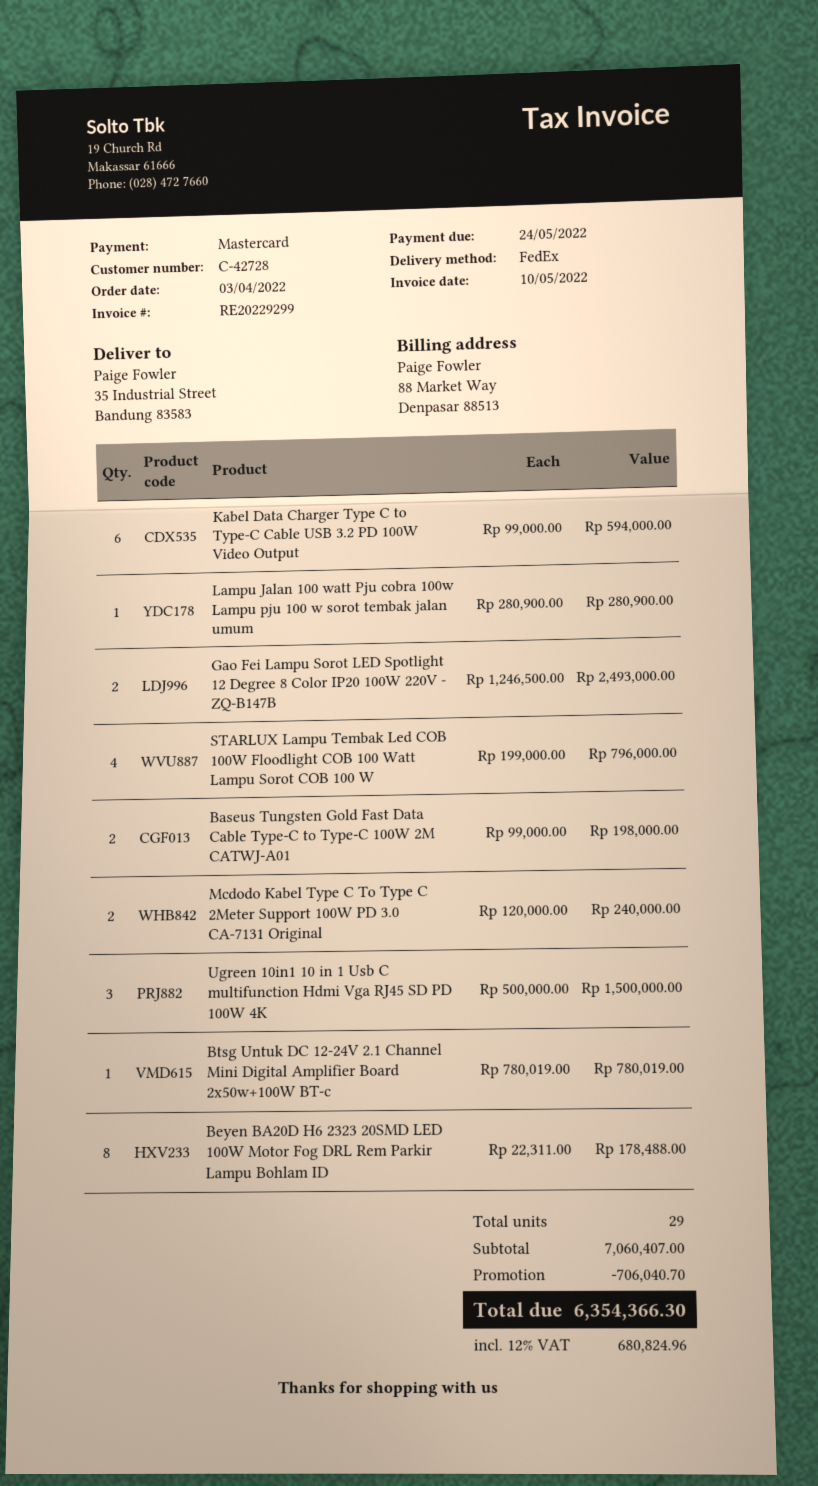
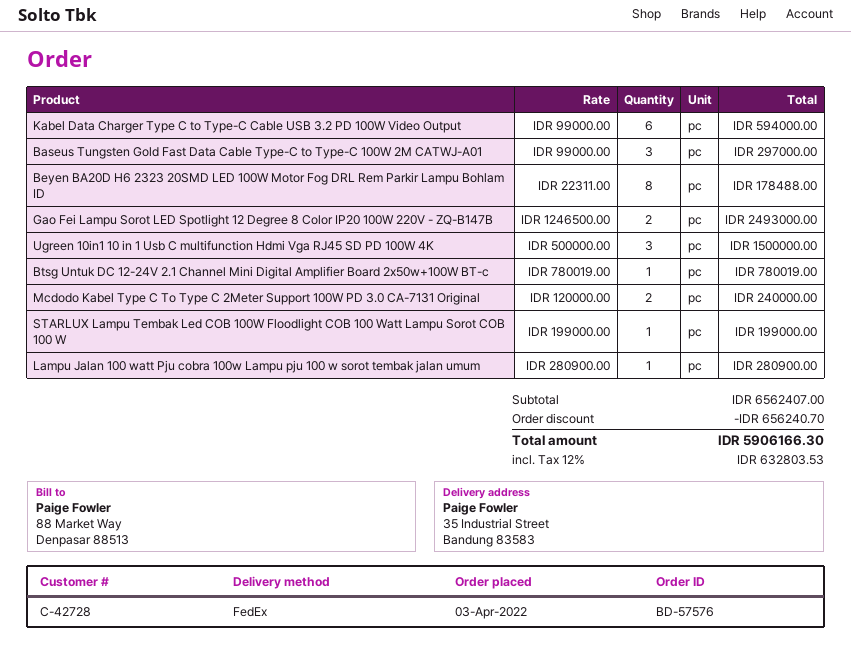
STARLUX Lampu Tembak Led COB 100W Floodlight COB 100 Watt Lampu Sorot COB 100 W: 4 x 199000.00 = 796000.00 -> 1 x 199000.00 = 199000.00
Baseus Tungsten Gold Fast Data Cable Type-C to Type-C 100W 2M CATWJ-A01: 2 x 99000.00 = 198000.00 -> 3 x 99000.00 = 297000.00
subtotal: 7060407.00 -> 6562407.00
discount: 706040.70 -> 656240.70
tax: 12% = 680824.96 -> 12% = 632803.53
total: 6354366.30 -> 5906166.30

